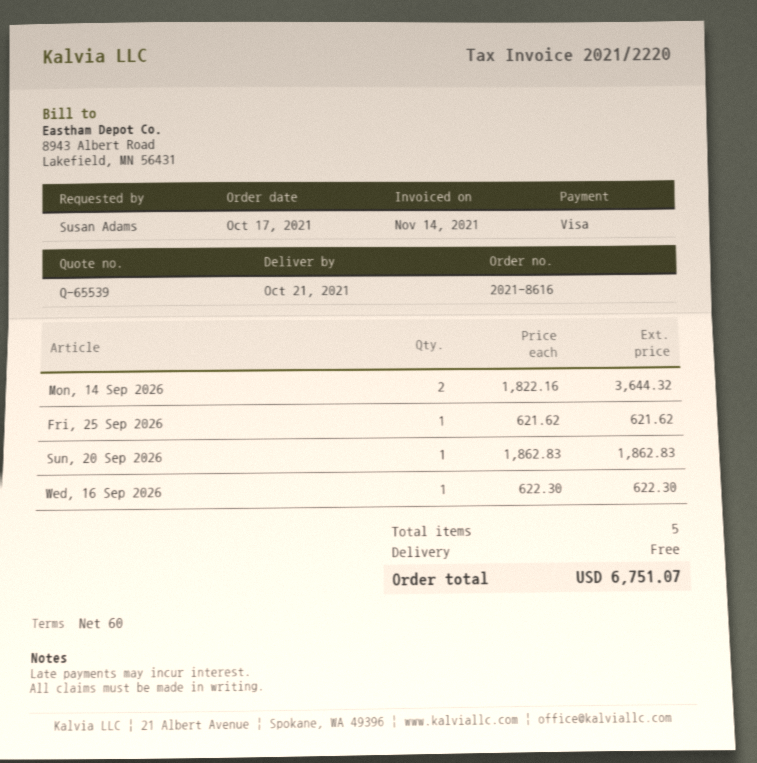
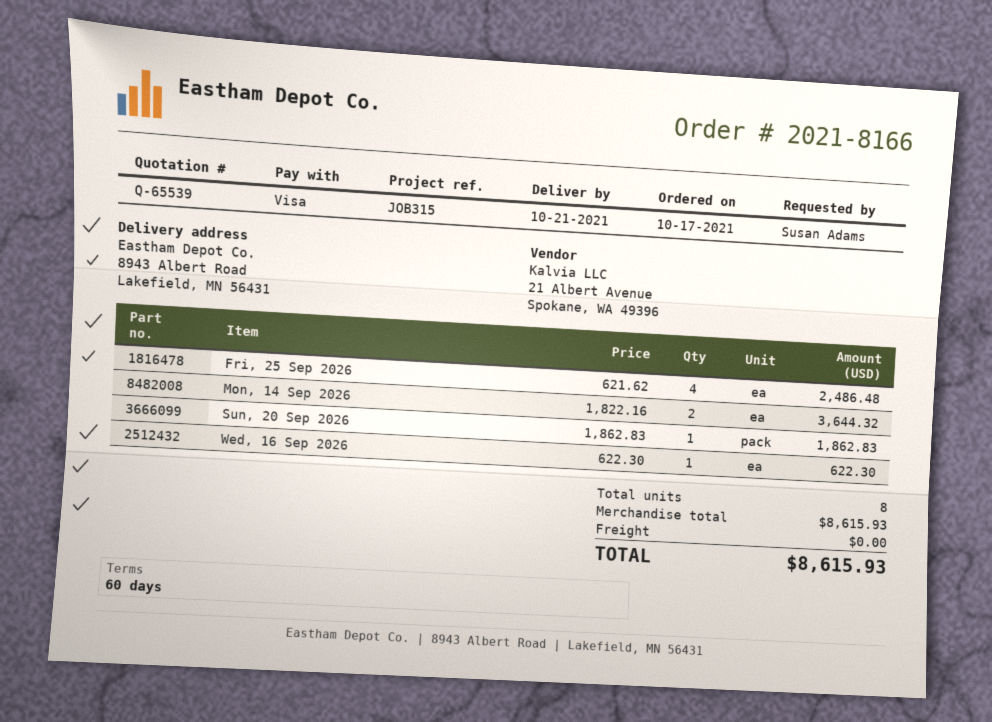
order number: 2021-8616 -> 2021-8166
Fri, 25 Sep 2026: 1 x 621.62 = 621.62 -> 4 x 621.62 = 2486.48
total quantity: 5 -> 8
total: 6751.07 -> 8615.93

